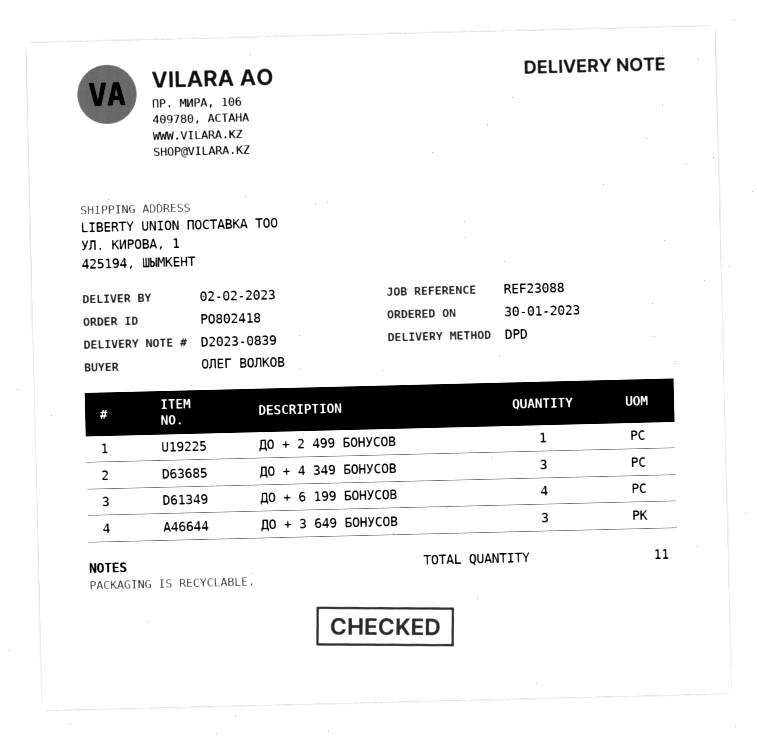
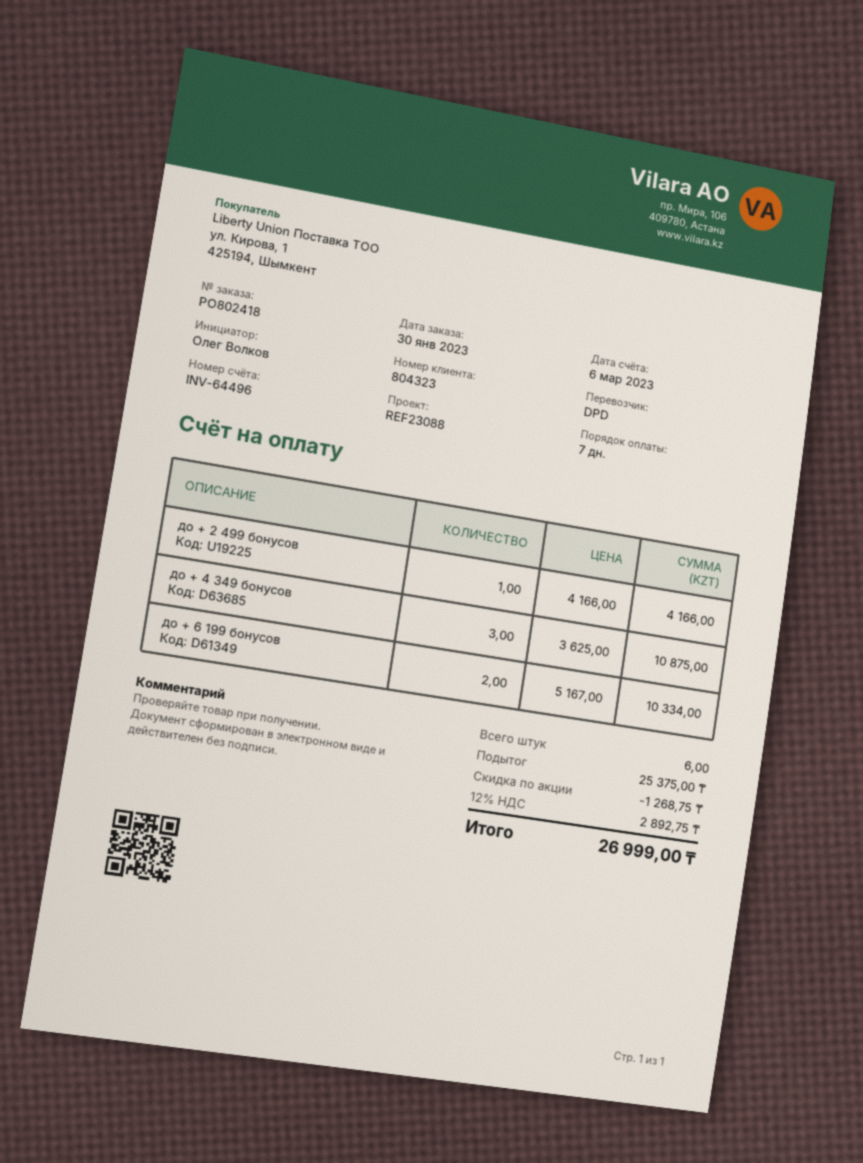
ДО + 6 199 БОНУСОВ: 4 -> 2
ДО + 3 649 БОНУСОВ: 3 -> none
total quantity: 11 -> 6

